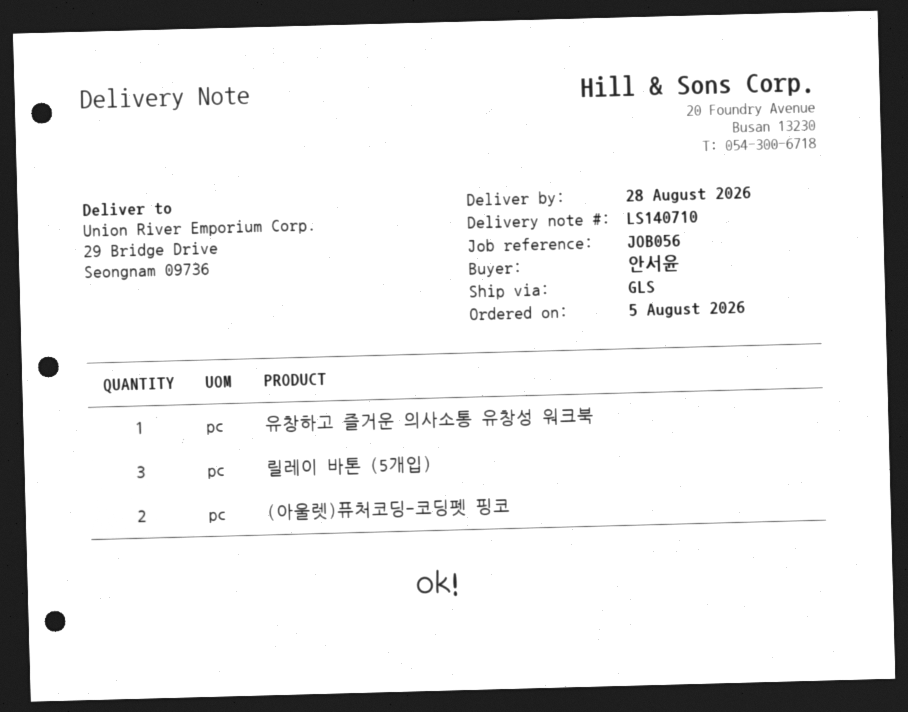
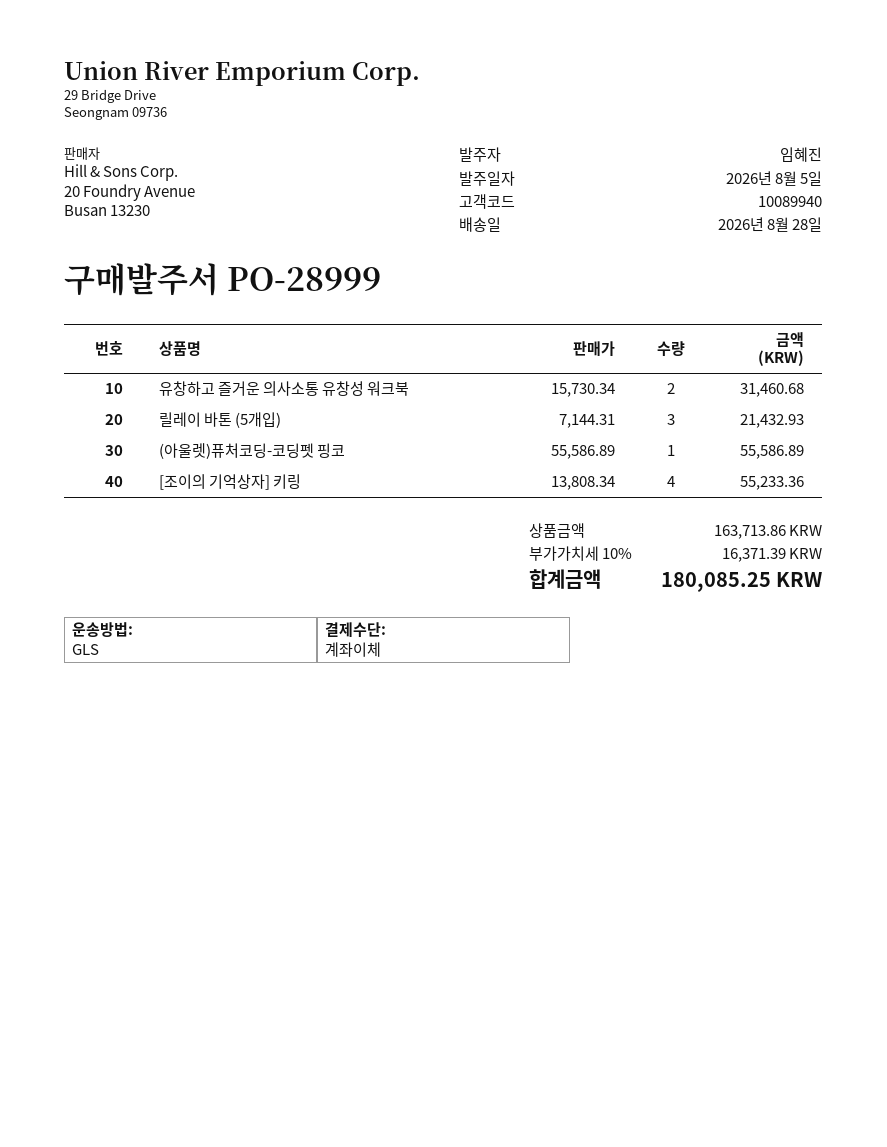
ordered by: 안서윤 -> 임혜진
유창하고 즐거운 의사소통 유창성 워크북: 1 -> 2
(아울렛)퓨처코딩-코딩펫 핑코: 2 -> 1
[조이의 기억상자] 키링: none -> 4

